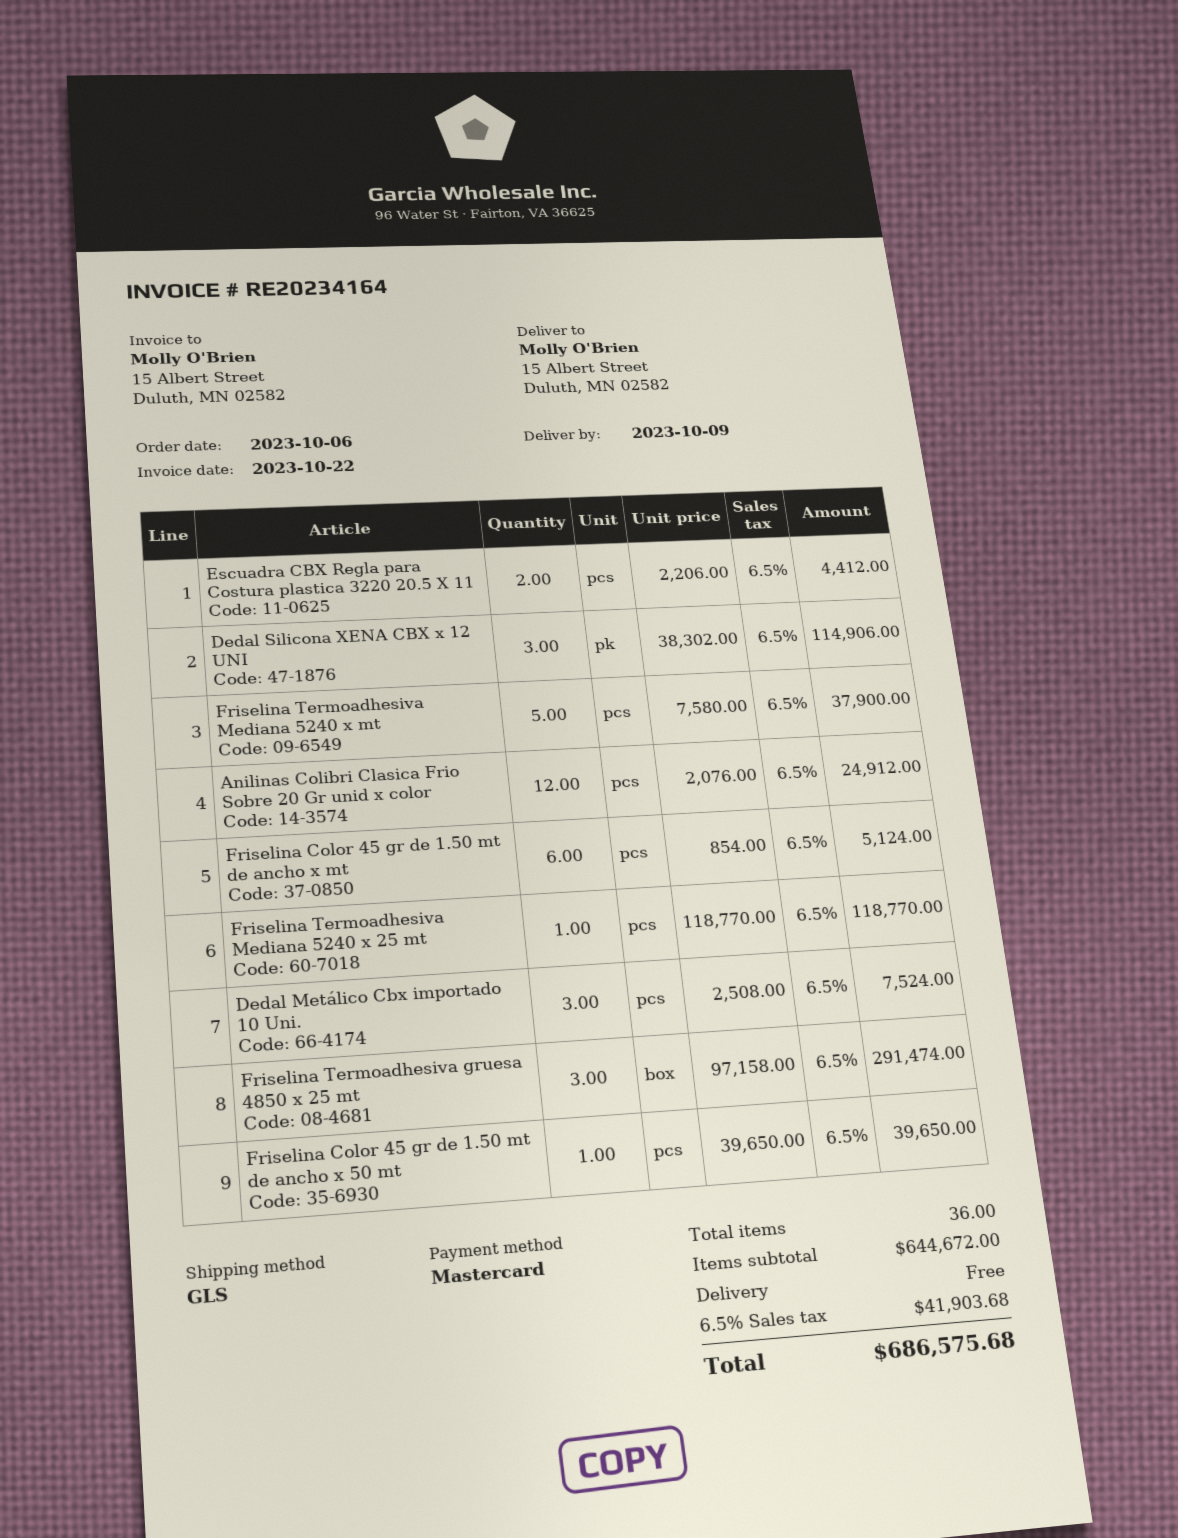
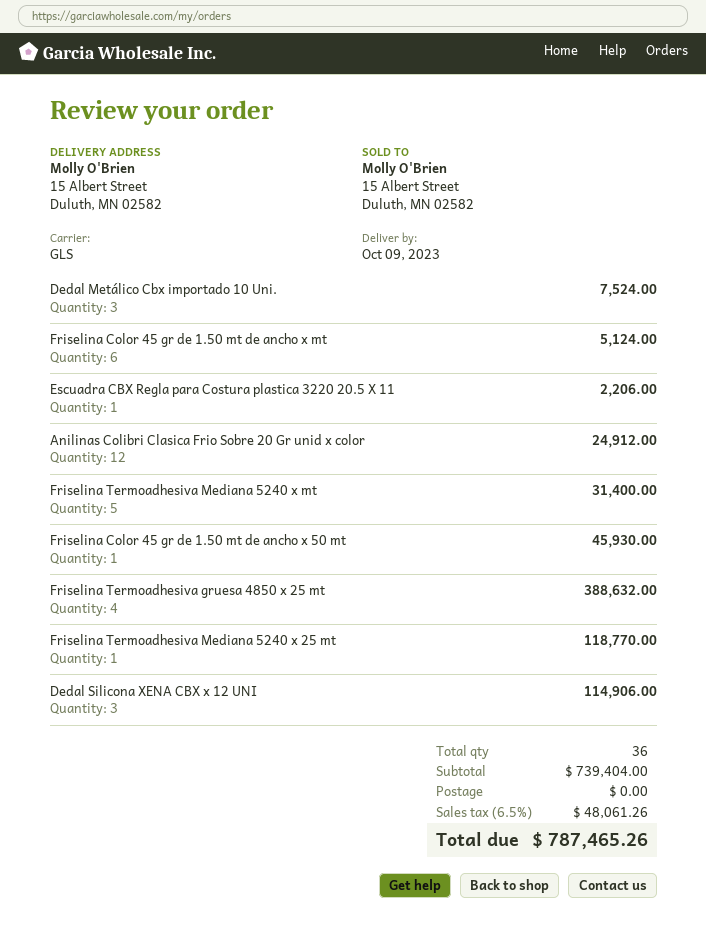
Escuadra CBX Regla para Costura plastica 3220 20.5 X 11: 2 for 4412.00 -> 1 for 2206.00
Friselina Termoadhesiva Mediana 5240 x mt: 5 for 37900.00 -> 5 for 31400.00
Friselina Termoadhesiva gruesa 4850 x 25 mt: 3 for 291474.00 -> 4 for 388632.00
Friselina Color 45 gr de 1.50 mt de ancho x 50 mt: 1 for 39650.00 -> 1 for 45930.00
subtotal: 644672.00 -> 739404.00
tax: 6.5% = 41903.68 -> 6.5% = 48061.26
total: 686575.68 -> 787465.26

